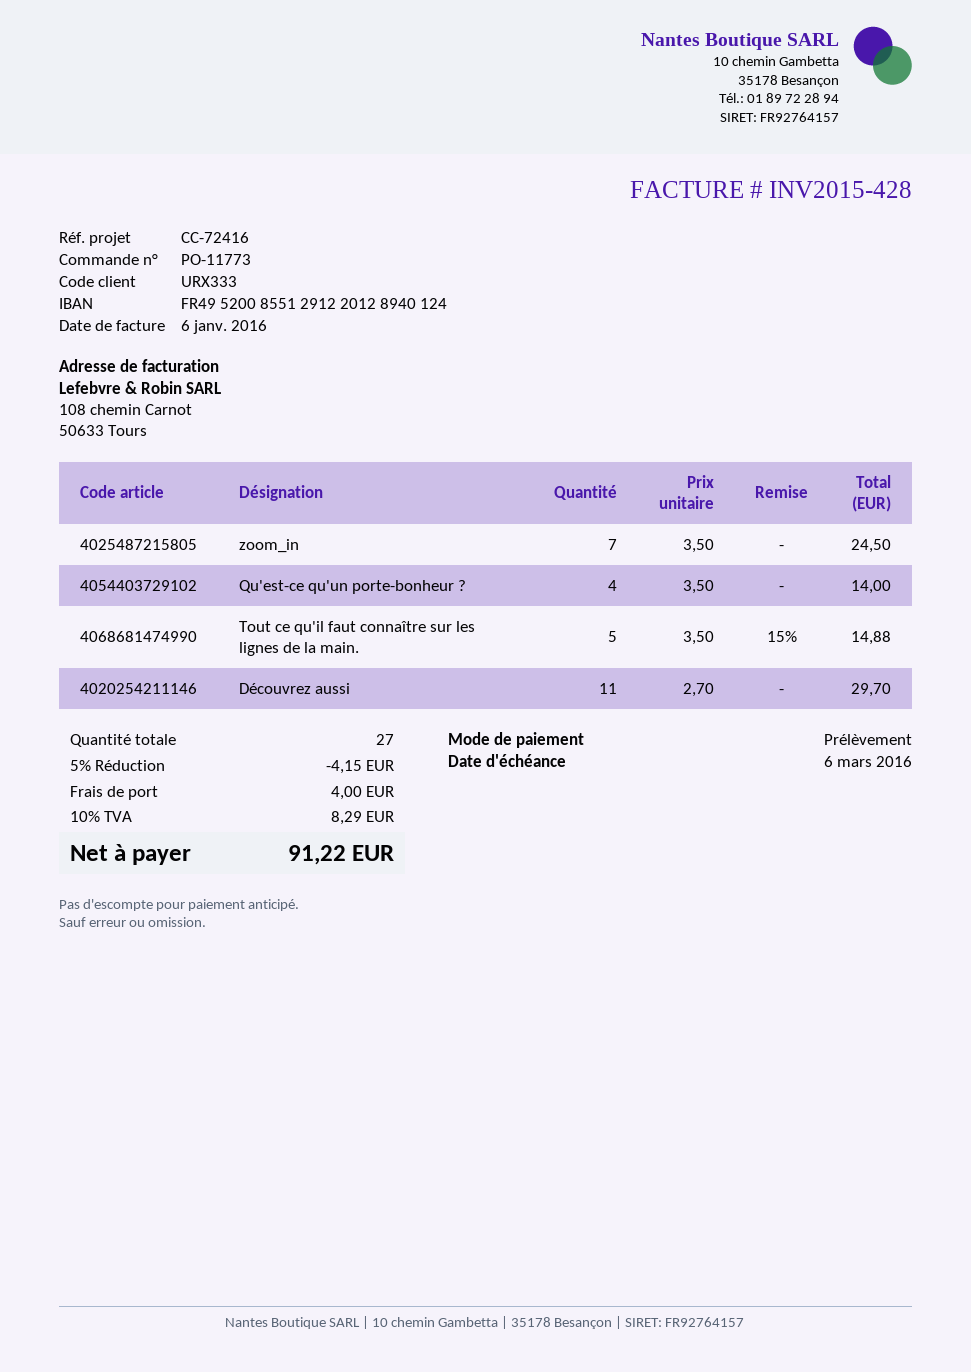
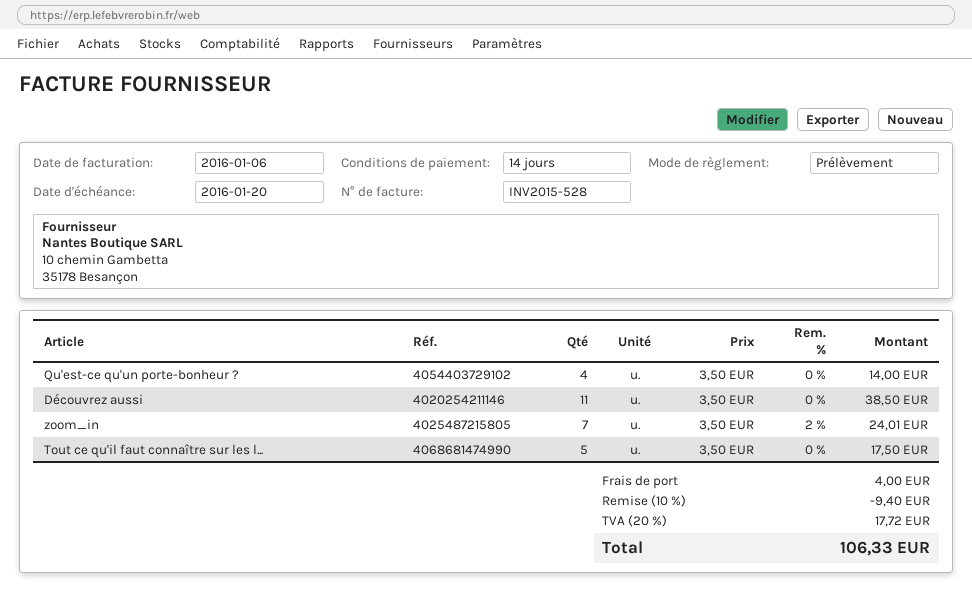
invoice number: INV2015-428 -> INV2015-528
due date: 2016-03-06 -> 2016-01-20
zoom_in: 7 x 3.50 = 24.50 -> 7 x 3.50 - 2% = 24.01
Tout ce qu'il faut connaître sur les lignes de la main.: 5 x 3.50 - 15% = 14.88 -> 5 x 3.50 = 17.50
Découvrez aussi: 11 x 2.70 = 29.70 -> 11 x 3.50 = 38.50
discount: 5% = 4.15 -> 10% = 9.40
tax: 10% = 8.29 -> 20% = 17.72
total: 91.22 -> 106.33

